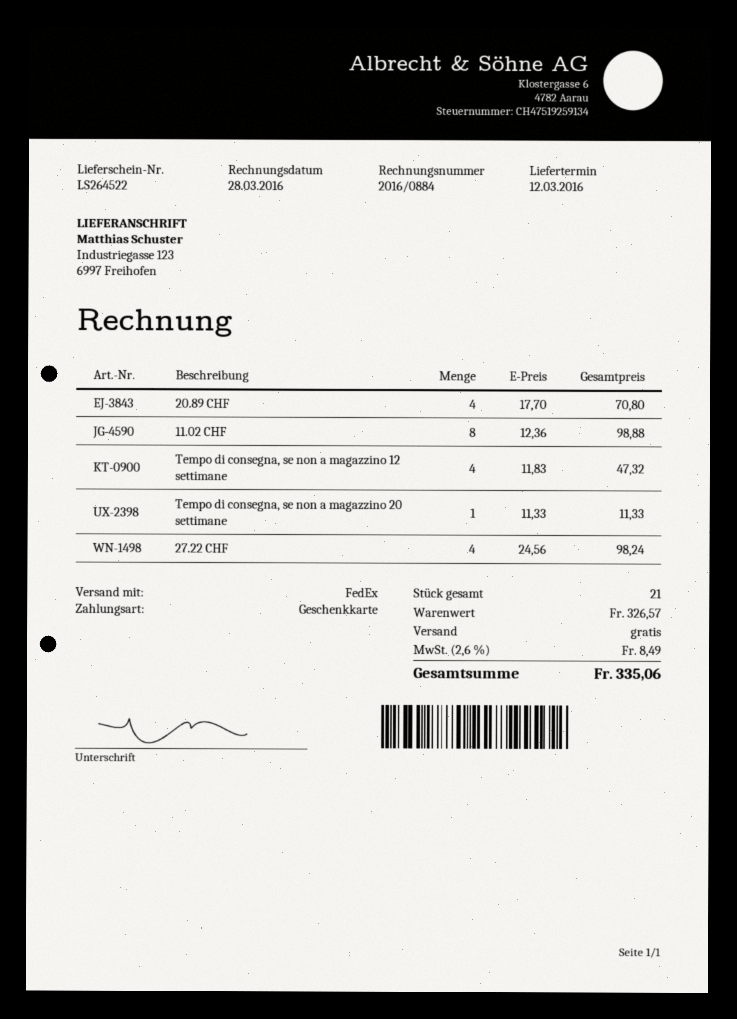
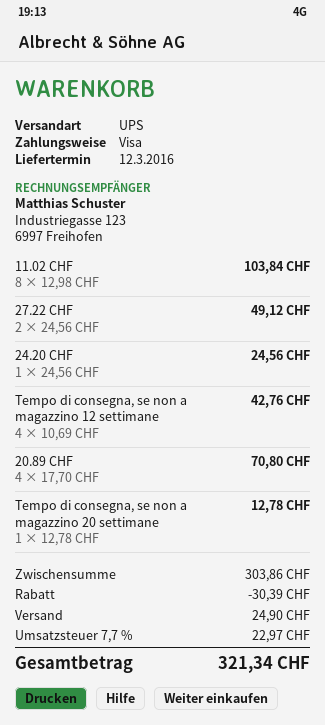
payment method: gift card -> Visa
shipping method: FedEx -> UPS
11.02 CHF: 8 x 12.36 = 98.88 -> 8 x 12.98 = 103.84
Tempo di consegna, se non a magazzino 12 settimane: 4 x 11.83 = 47.32 -> 4 x 10.69 = 42.76
Tempo di consegna, se non a magazzino 20 settimane: 1 x 11.33 = 11.33 -> 1 x 12.78 = 12.78
27.22 CHF: 4 x 24.56 = 98.24 -> 2 x 24.56 = 49.12
24.20 CHF: none -> 1 x 24.56 = 24.56
subtotal: 326.57 -> 303.86
discount: none -> 30.39
shipping: 0.00 -> 24.90
tax: 2.6% = 8.49 -> 7.7% = 22.97
total: 335.06 -> 321.34

